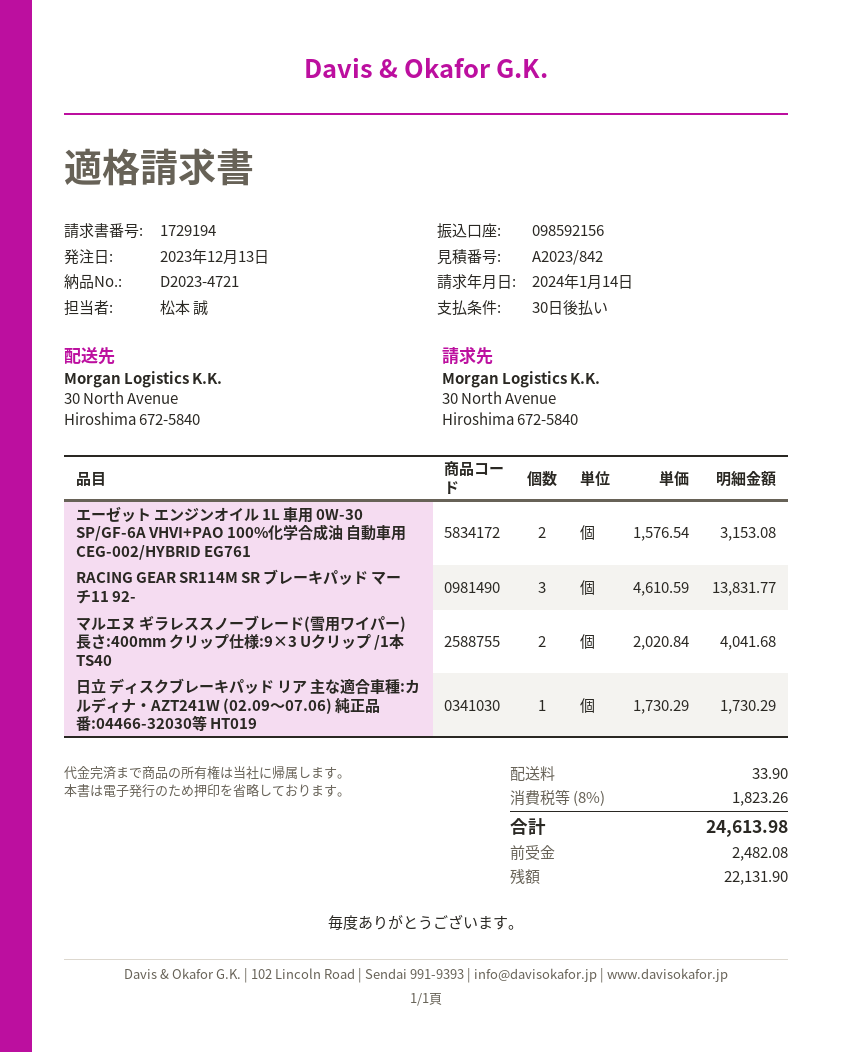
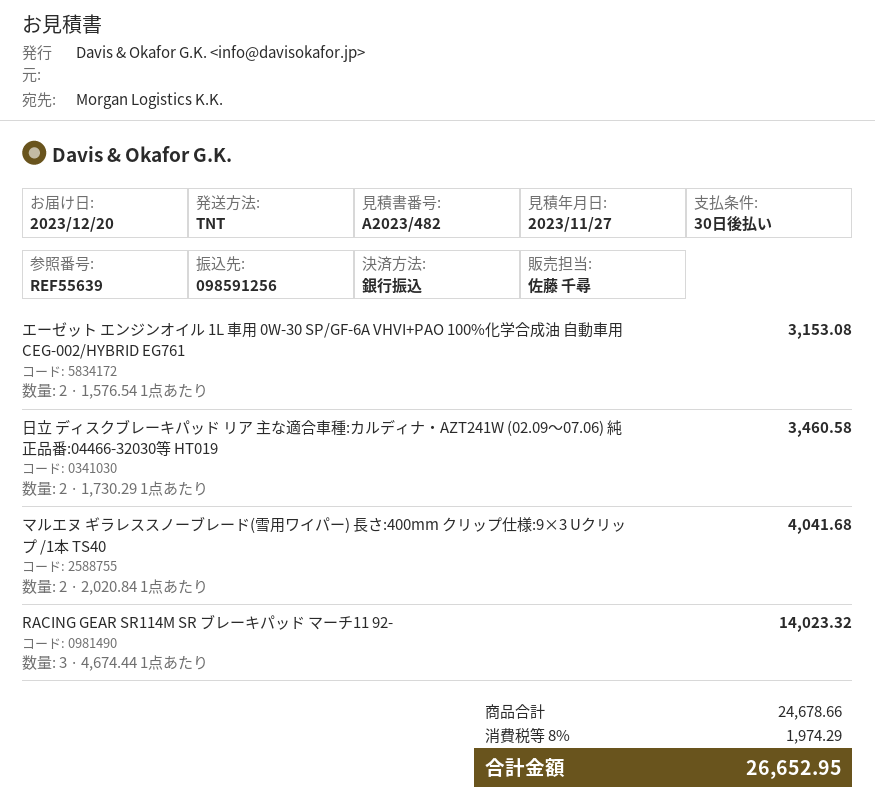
quote number: A2023/842 -> A2023/482
sales rep: 松本 誠 -> 佐藤 千尋
bank account: 098592156 -> 098591256
RACING GEAR SR114M SR ブレーキパッド マーチ11 92-: 3 x 4610.59 = 13831.77 -> 3 x 4674.44 = 14023.32
日立 ディスクブレーキパッド リア 主な適合車種:カルディナ・AZT241W (02.09〜07.06) 純正品番:04466-32030等 HT019: 1 x 1730.29 = 1730.29 -> 2 x 1730.29 = 3460.58
shipping: 33.90 -> none
tax: 8% = 1823.26 -> 8% = 1974.29
total: 24613.98 -> 26652.95

